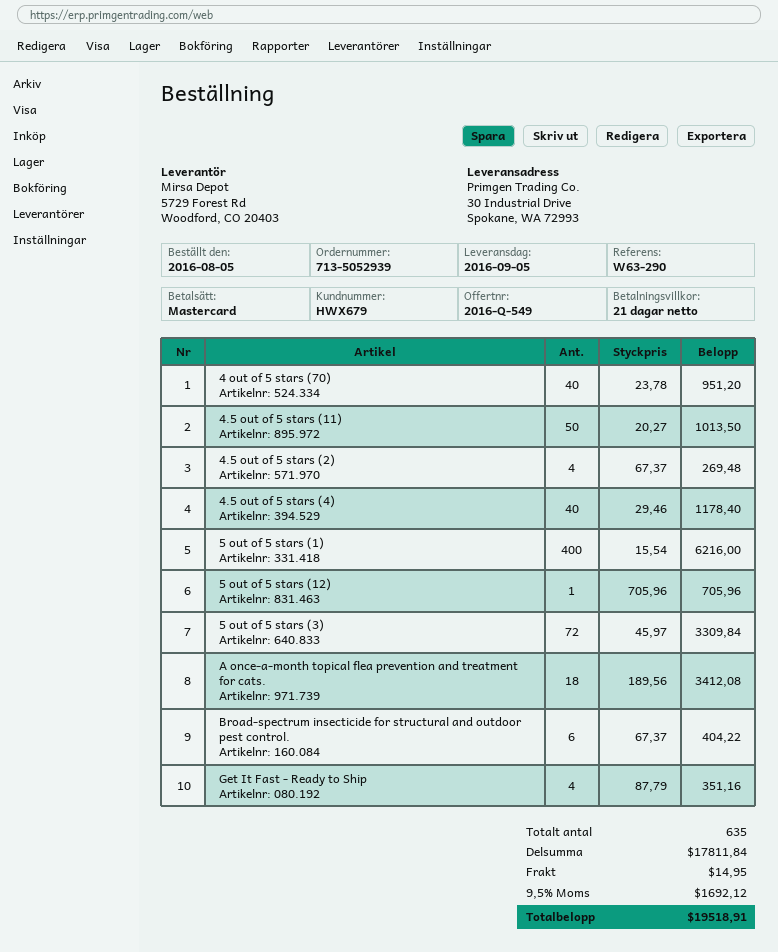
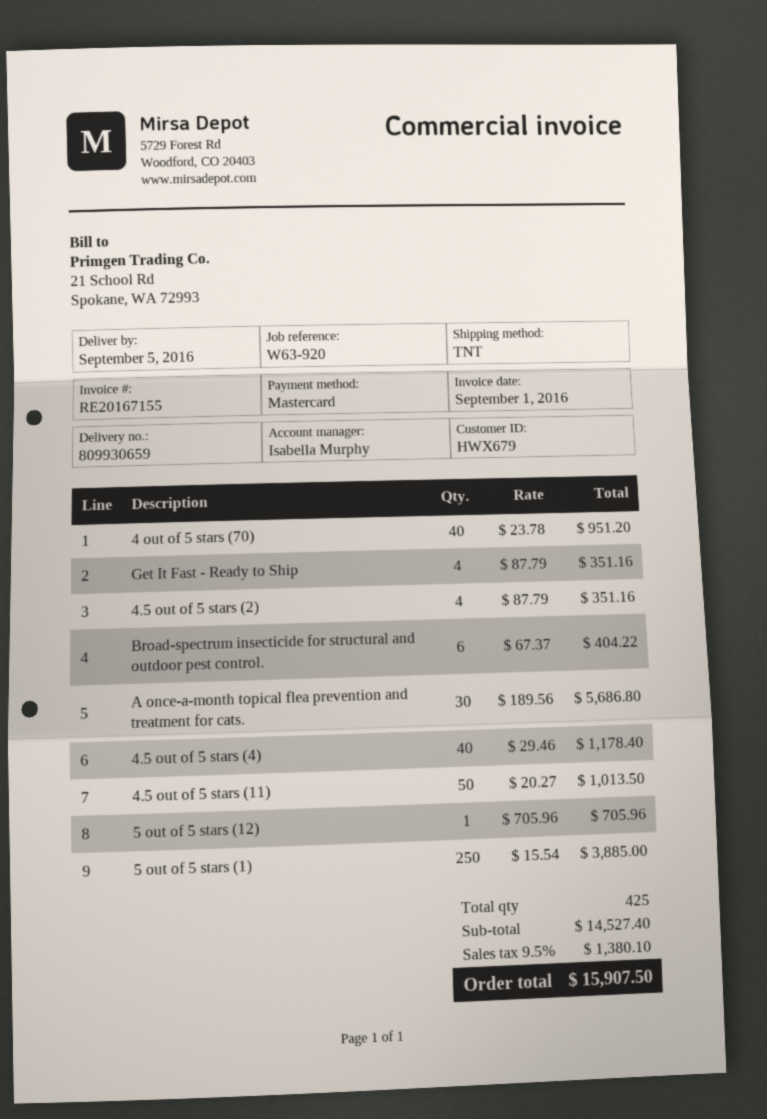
reference: W63-290 -> W63-920
4.5 out of 5 stars (2): 4 x 67.37 = 269.48 -> 4 x 87.79 = 351.16
5 out of 5 stars (1): 400 x 15.54 = 6216.00 -> 250 x 15.54 = 3885.00
5 out of 5 stars (3): 72 x 45.97 = 3309.84 -> none
A once-a-month topical flea prevention and treatment for cats.: 18 x 189.56 = 3412.08 -> 30 x 189.56 = 5686.80
total quantity: 635 -> 425
subtotal: 17811.84 -> 14527.40
shipping: 14.95 -> none
tax: 9.5% = 1692.12 -> 9.5% = 1380.10
total: 19518.91 -> 15907.50

